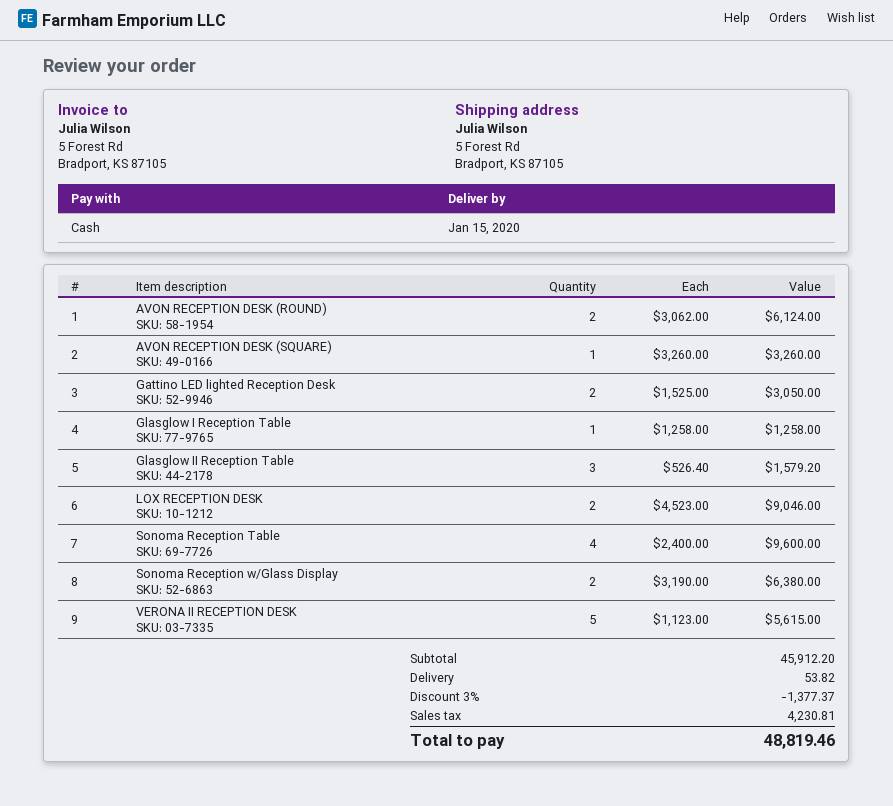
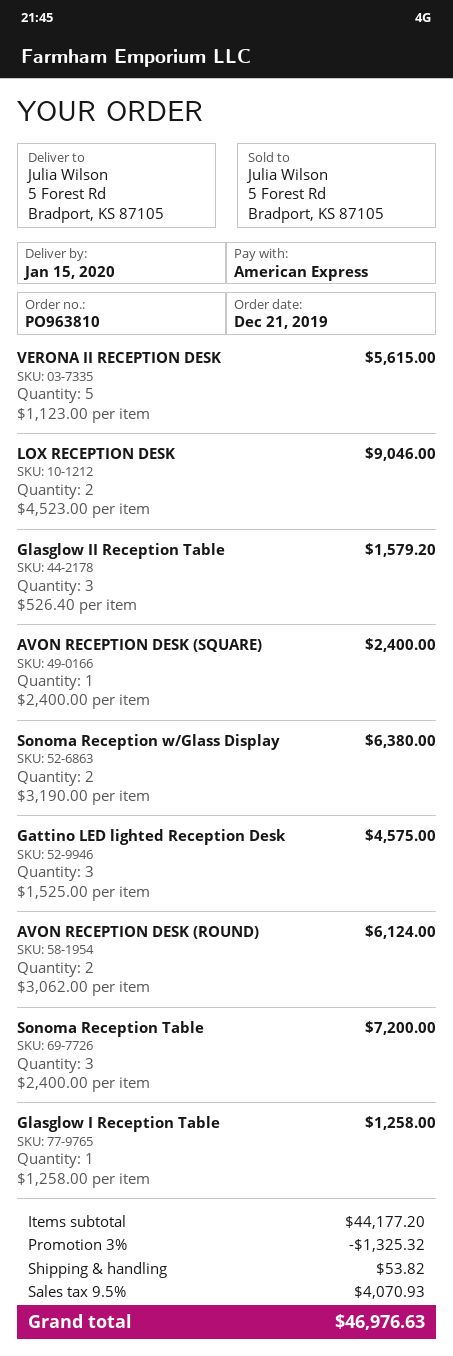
payment method: cash -> American Express
AVON RECEPTION DESK (SQUARE): 1 x 3260.00 = 3260.00 -> 1 x 2400.00 = 2400.00
Gattino LED lighted Reception Desk: 2 x 1525.00 = 3050.00 -> 3 x 1525.00 = 4575.00
Sonoma Reception Table: 4 x 2400.00 = 9600.00 -> 3 x 2400.00 = 7200.00
subtotal: 45912.20 -> 44177.20
discount: 3% = 1377.37 -> 3% = 1325.32
tax: 4230.81 -> 4070.93
total: 48819.46 -> 46976.63

